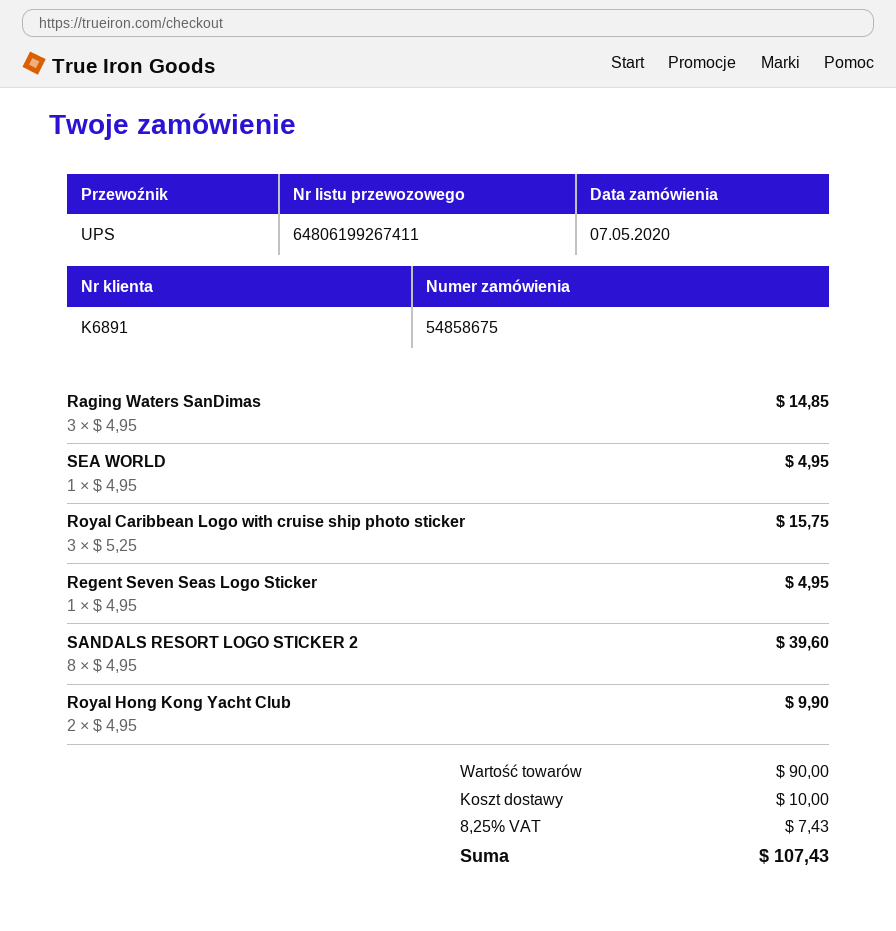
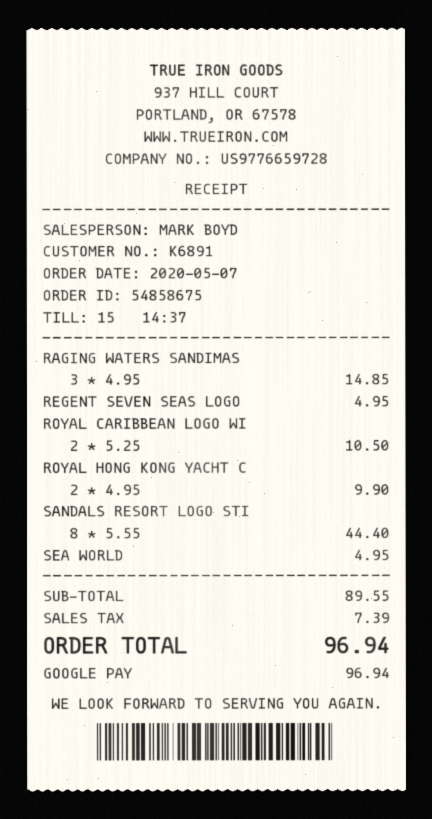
Royal Caribbean Logo with cruise ship photo sticker: 3 x 5.25 = 15.75 -> 2 x 5.25 = 10.50
SANDALS RESORT LOGO STICKER 2: 8 x 4.95 = 39.60 -> 8 x 5.55 = 44.40
subtotal: 90.00 -> 89.55
shipping: 10.00 -> none
tax: 7.43 -> 7.39
total: 107.43 -> 96.94

